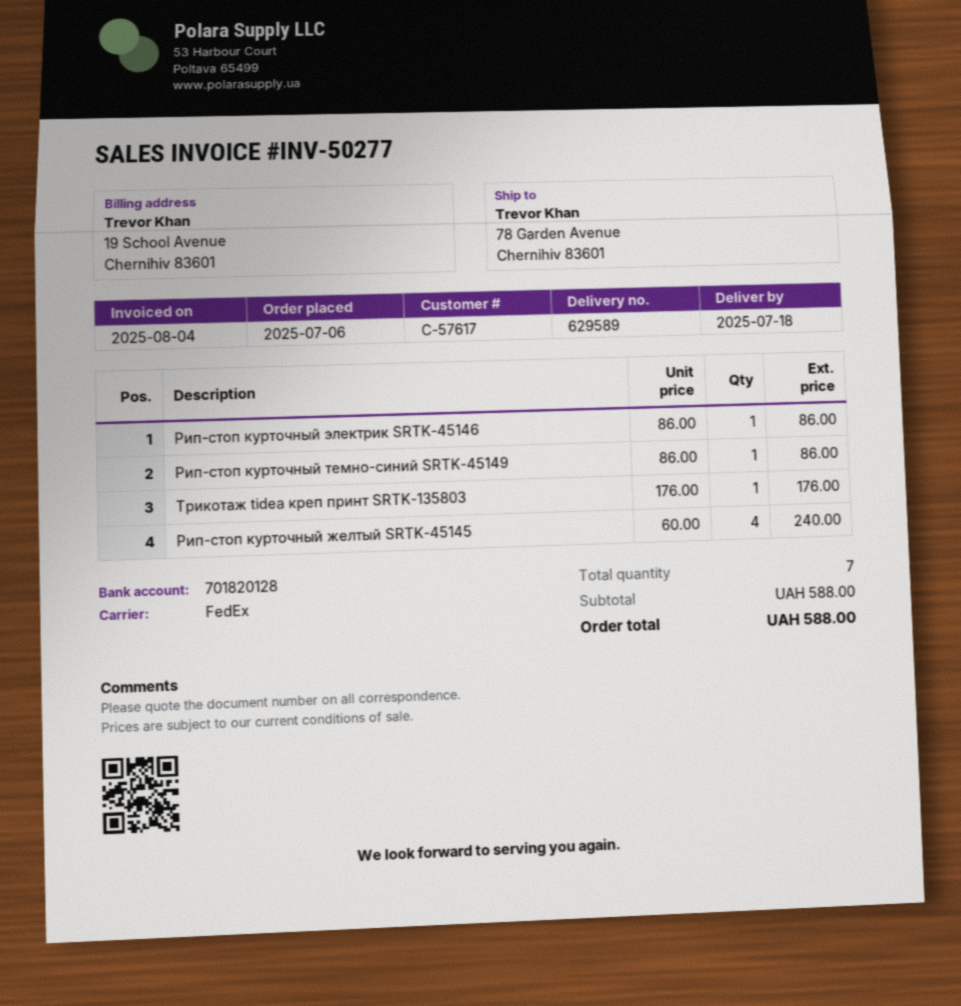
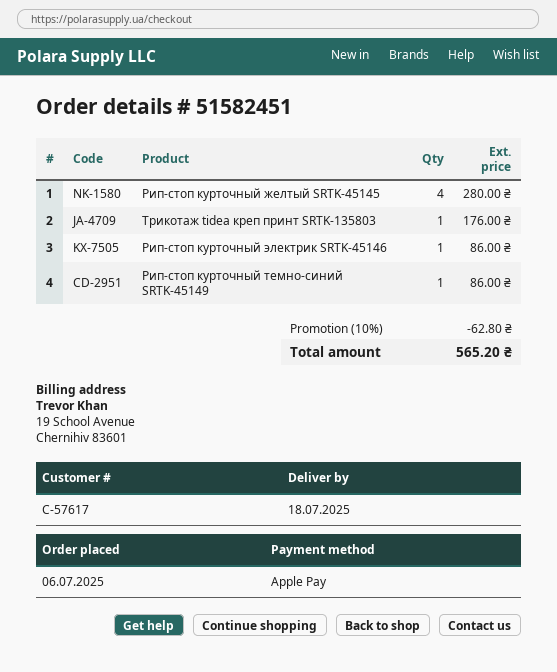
Рип-стоп курточный желтый SRTK-45145: 4 for 240.00 -> 4 for 280.00
discount: none -> 10% = 62.80
total: 588.00 -> 565.20

